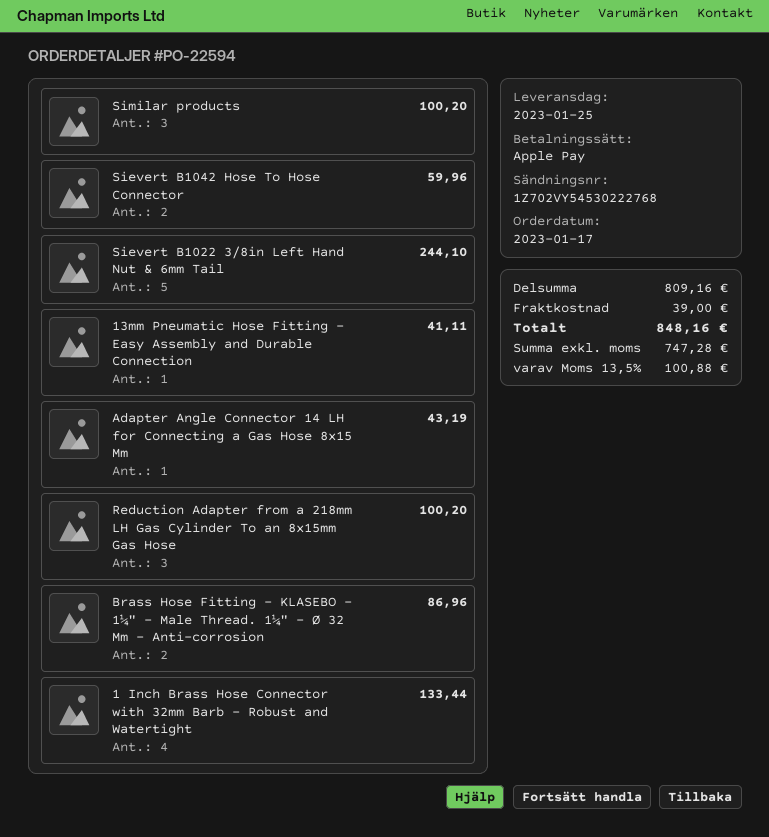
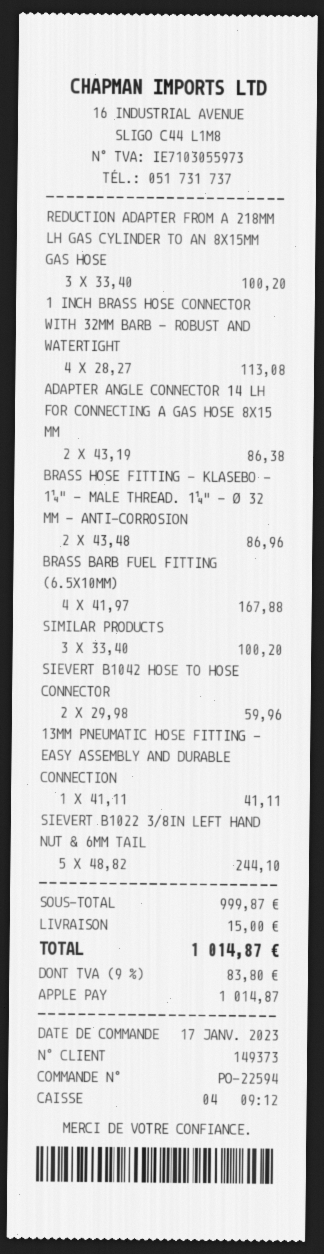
Adapter Angle Connector 14 LH for Connecting a Gas Hose 8x15 Mm: 1 for 43.19 -> 2 for 86.38
1 Inch Brass Hose Connector with 32mm Barb - Robust and Watertight: 4 for 133.44 -> 4 for 113.08
BRASS BARB FUEL FITTING (6.5X10MM): none -> 4 for 167.88
subtotal: 809.16 -> 999.87
shipping: 39.00 -> 15.00
tax: 13.5% = 100.88 -> 9% = 83.80
total: 848.16 -> 1014.87

